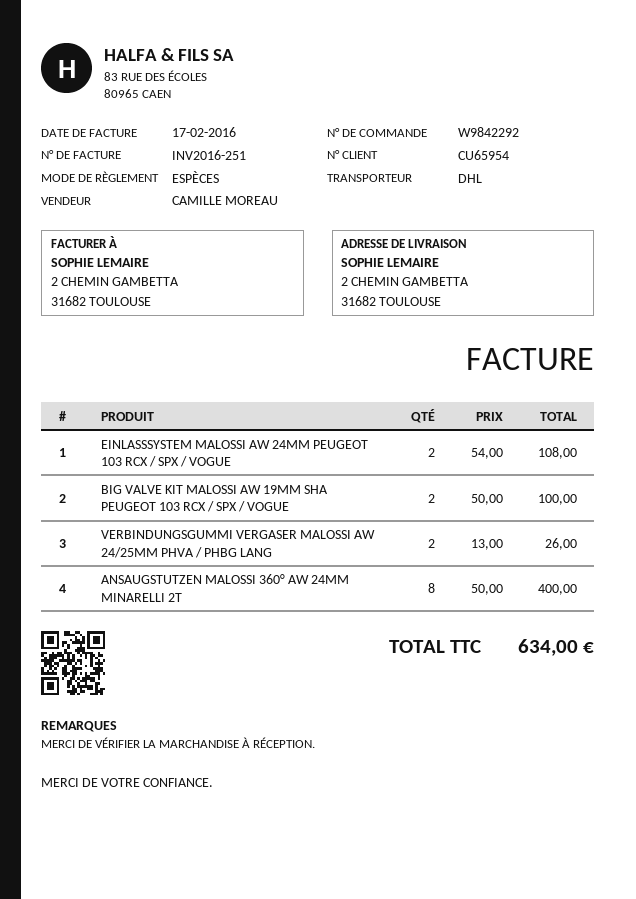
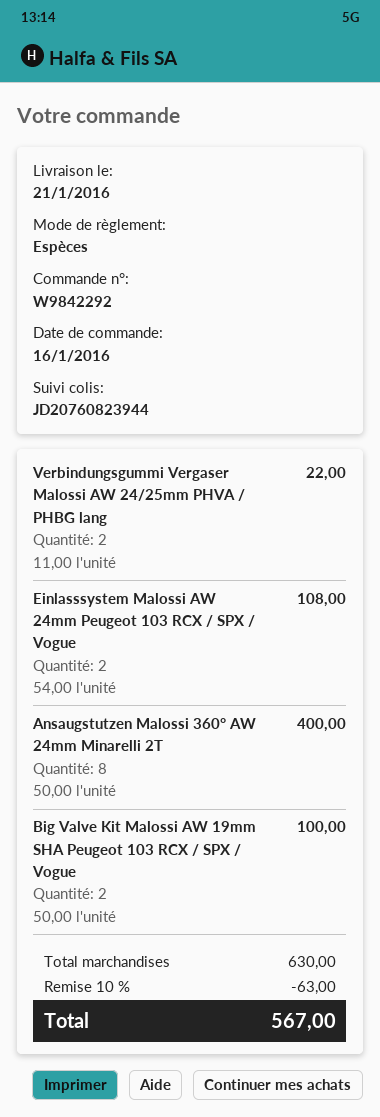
VERBINDUNGSGUMMI VERGASER MALOSSI AW 24/25MM PHVA / PHBG LANG: 2 x 13.00 = 26.00 -> 2 x 11.00 = 22.00
discount: none -> 10% = 63.00
total: 634.00 -> 567.00

